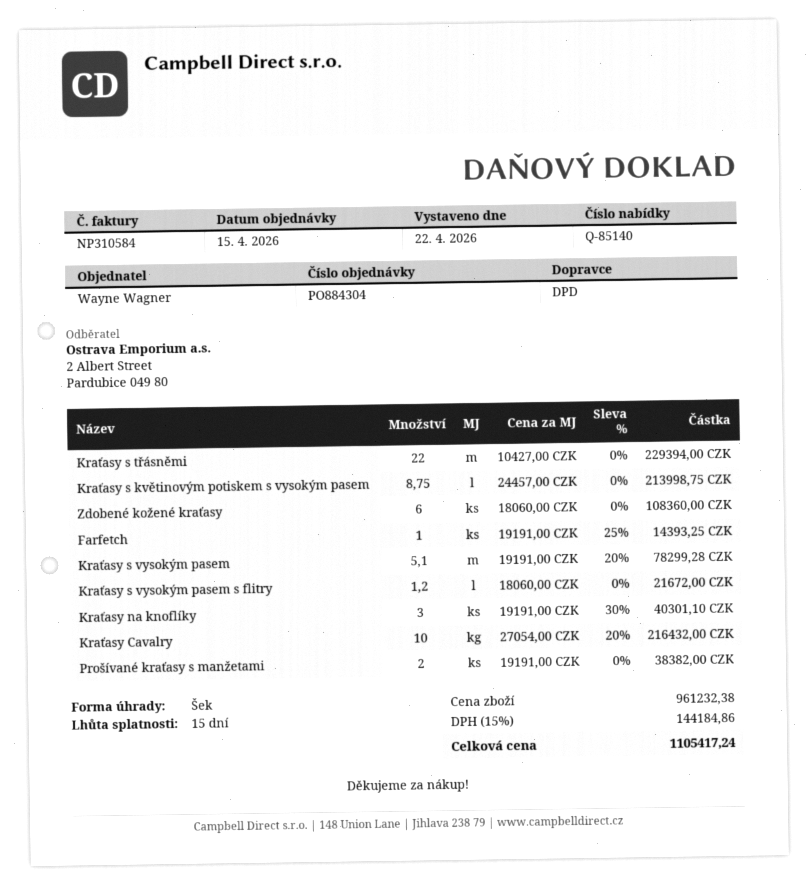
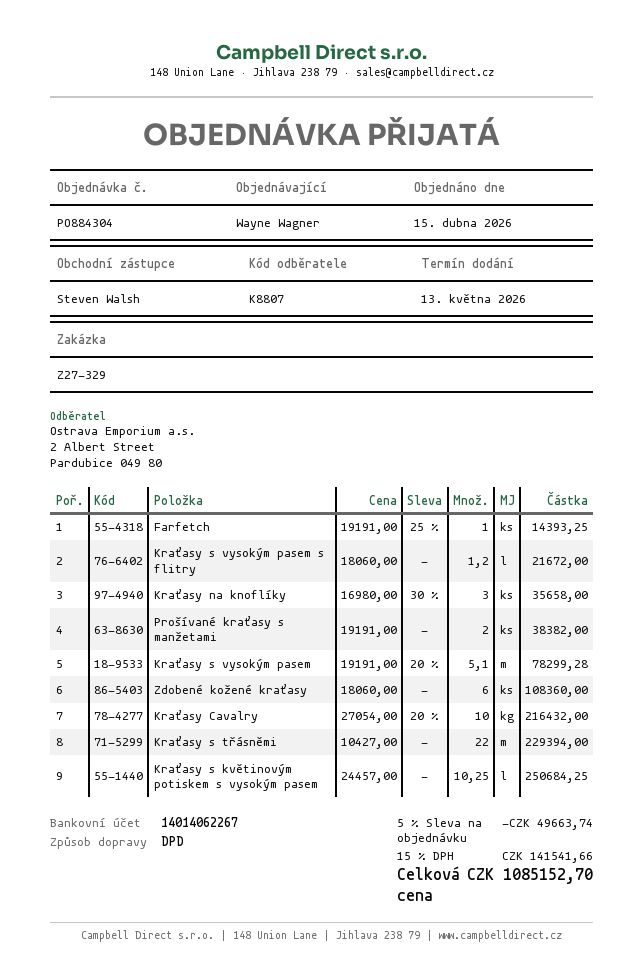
Kraťasy s květinovým potiskem s vysokým pasem: 8.75 x 24457.00 = 213998.75 -> 10.25 x 24457.00 = 250684.25
Kraťasy na knoflíky: 3 x 19191.00 - 30% = 40301.10 -> 3 x 16980.00 - 30% = 35658.00
discount: none -> 5% = 49663.74
tax: 15% = 144184.86 -> 15% = 141541.66
total: 1105417.24 -> 1085152.70

